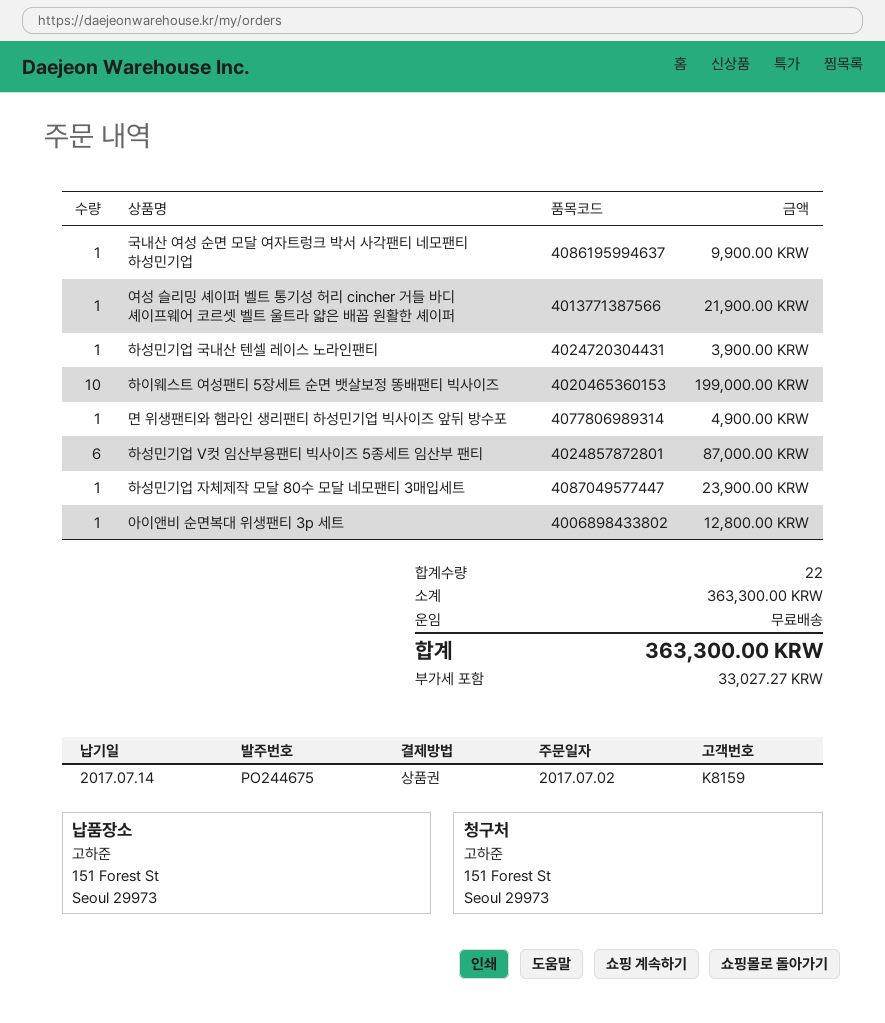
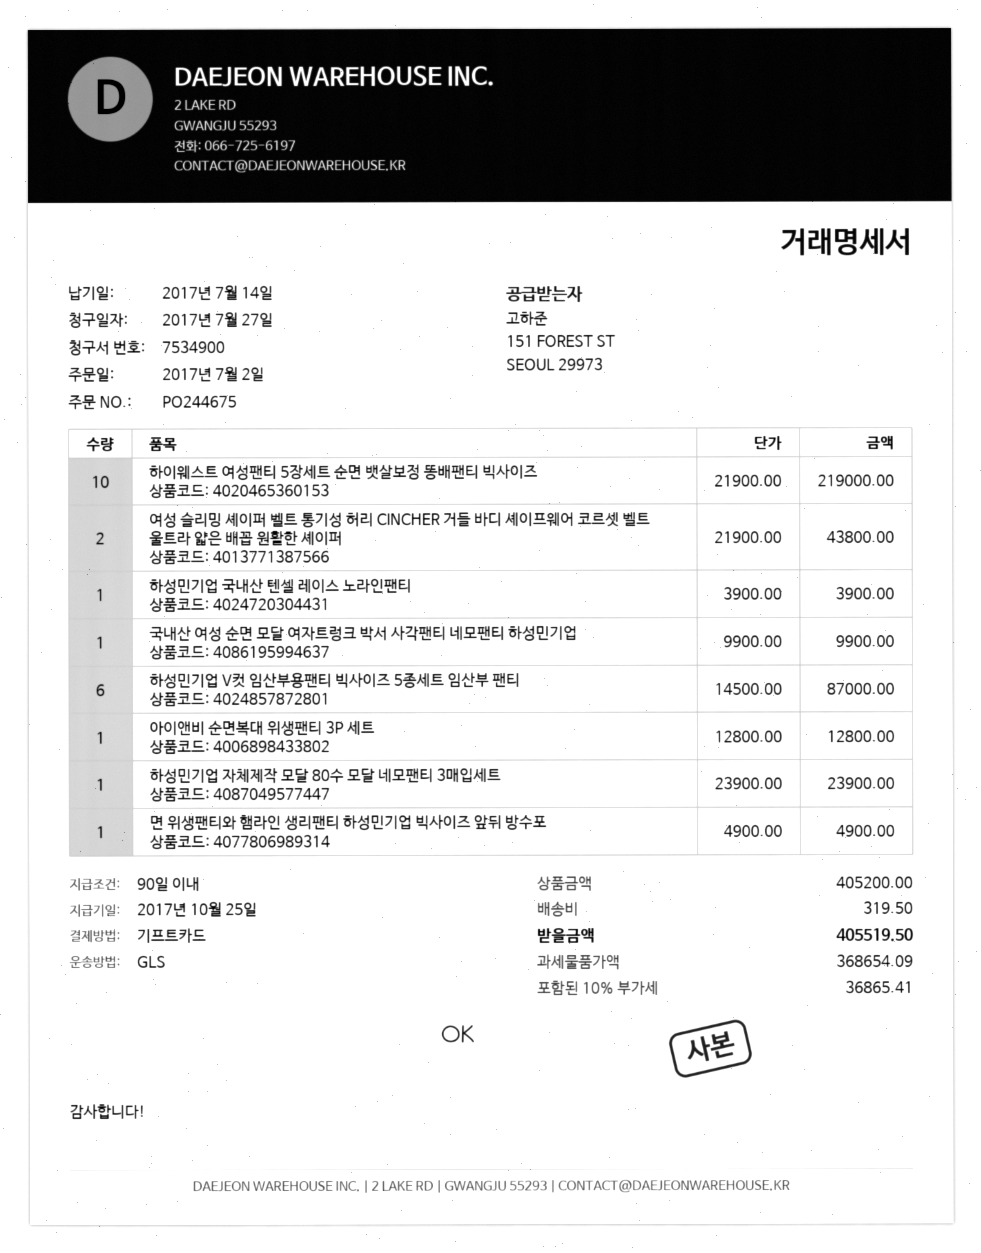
여성 슬리밍 셰이퍼 벨트 통기성 허리 cincher 거들 바디 셰이프웨어 코르셋 벨트 울트라 얇은 배꼽 원활한 셰이퍼: 1 for 21900.00 -> 2 for 43800.00
하이웨스트 여성팬티 5장세트 순면 뱃살보정 똥배팬티 빅사이즈: 10 for 199000.00 -> 10 for 219000.00
subtotal: 363300.00 -> 405200.00
shipping: 0.00 -> 319.50
tax: 33027.27 -> 36865.41
total: 363300.00 -> 405519.50

